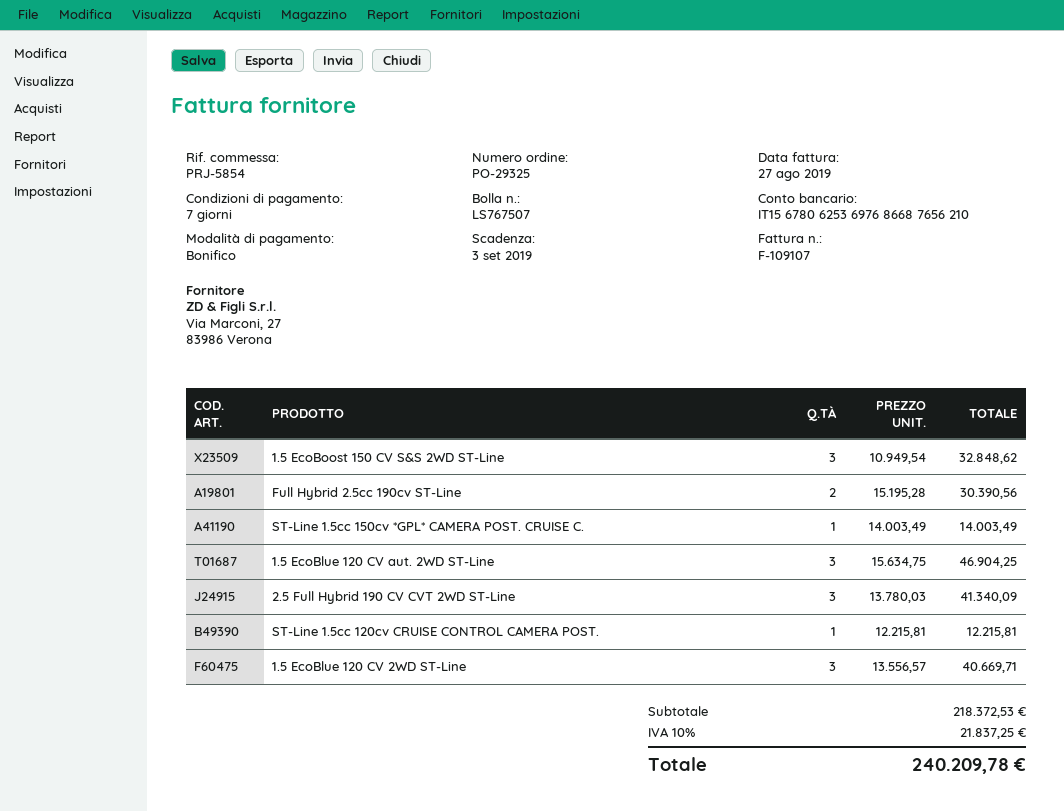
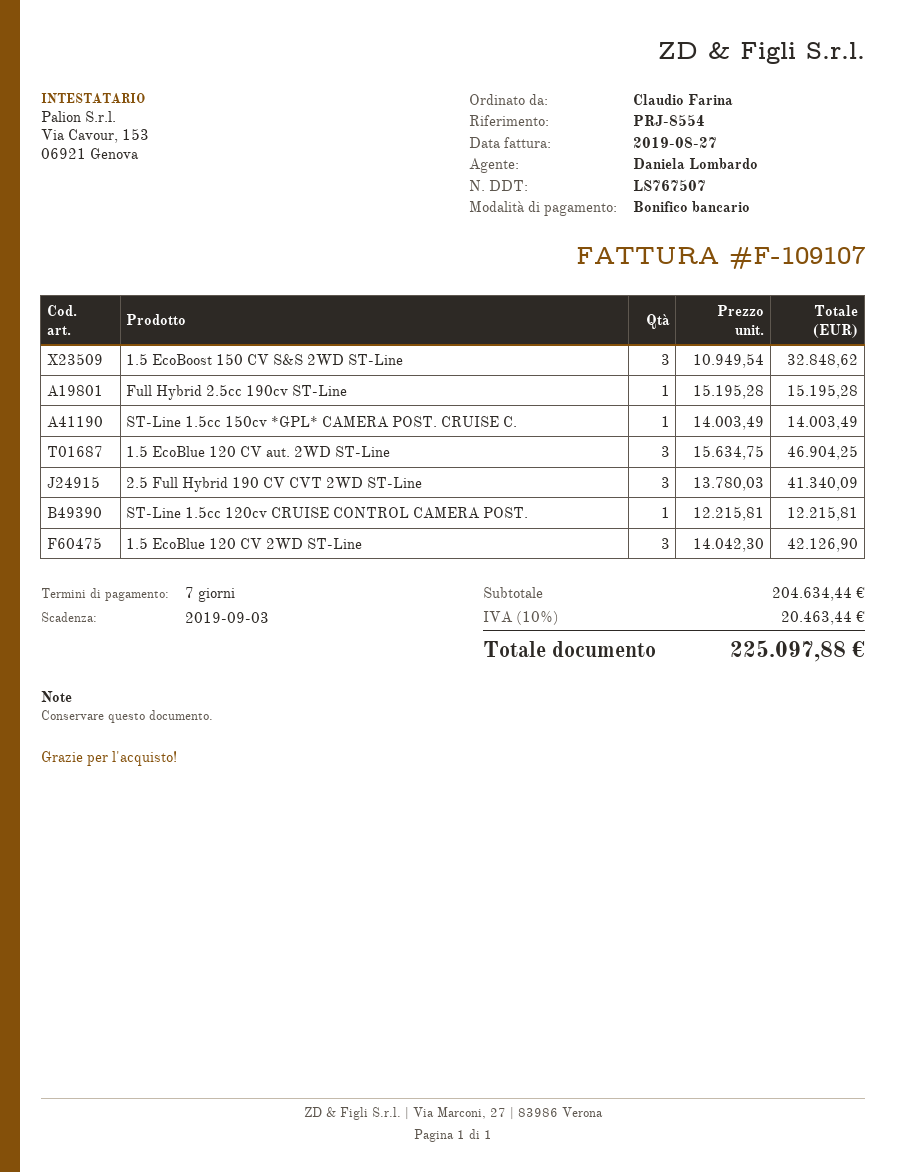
reference: PRJ-5854 -> PRJ-8554
Full Hybrid 2.5cc 190cv ST-Line: 2 x 15195.28 = 30390.56 -> 1 x 15195.28 = 15195.28
1.5 EcoBlue 120 CV 2WD ST-Line: 3 x 13556.57 = 40669.71 -> 3 x 14042.30 = 42126.90
subtotal: 218372.53 -> 204634.44
tax: 10% = 21837.25 -> 10% = 20463.44
total: 240209.78 -> 225097.88

